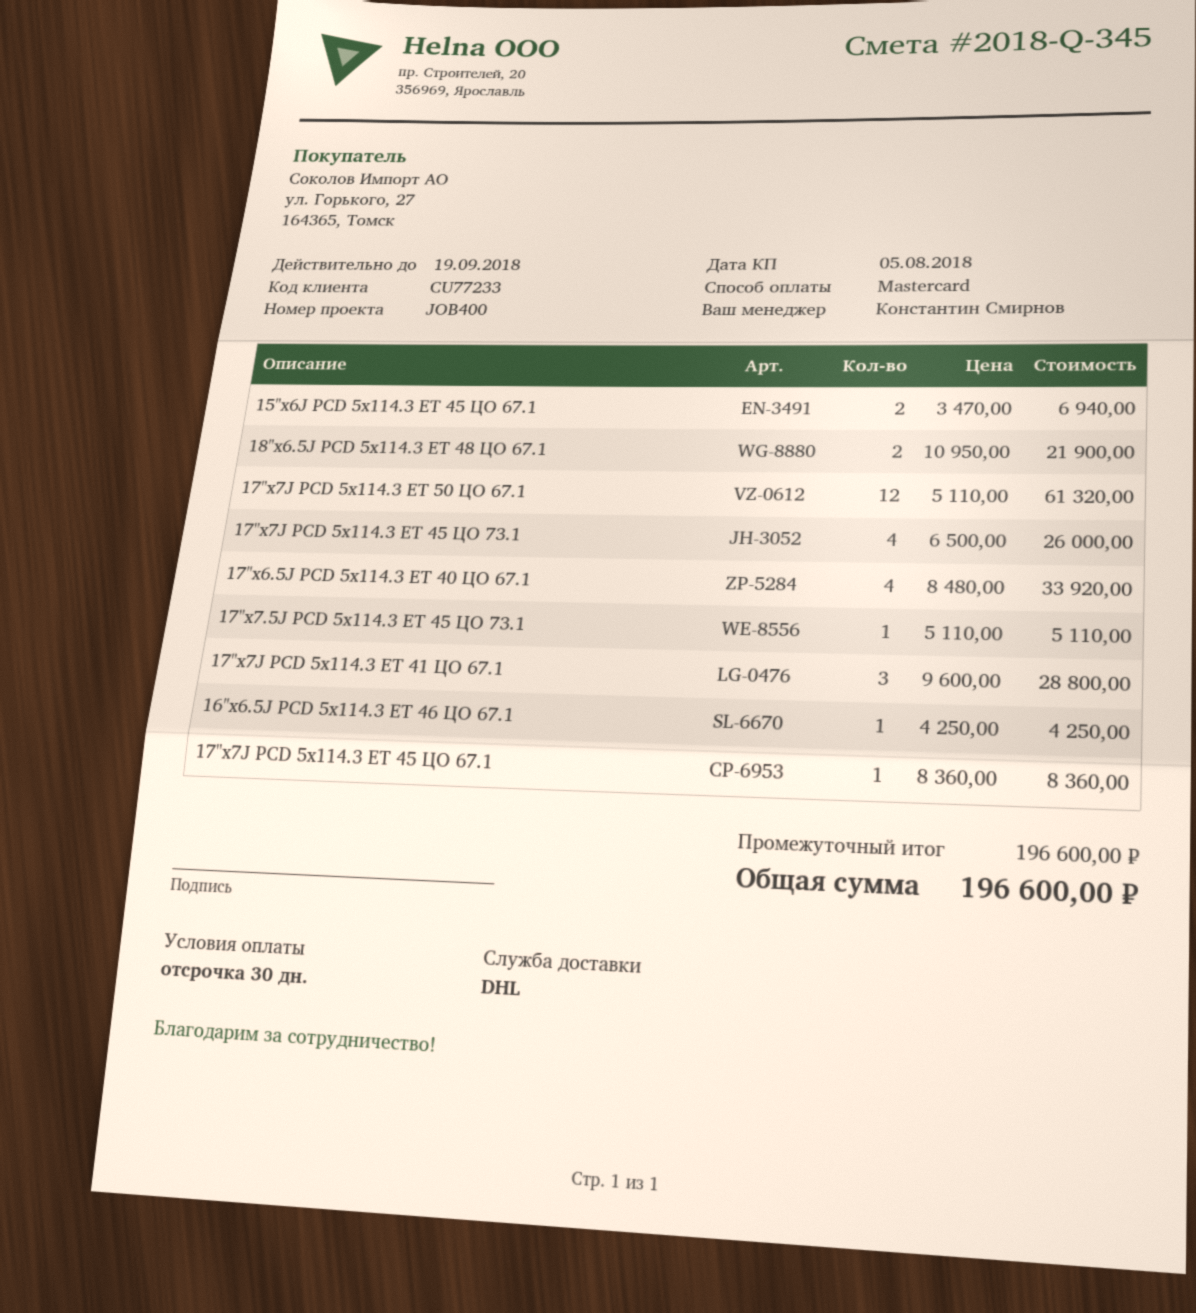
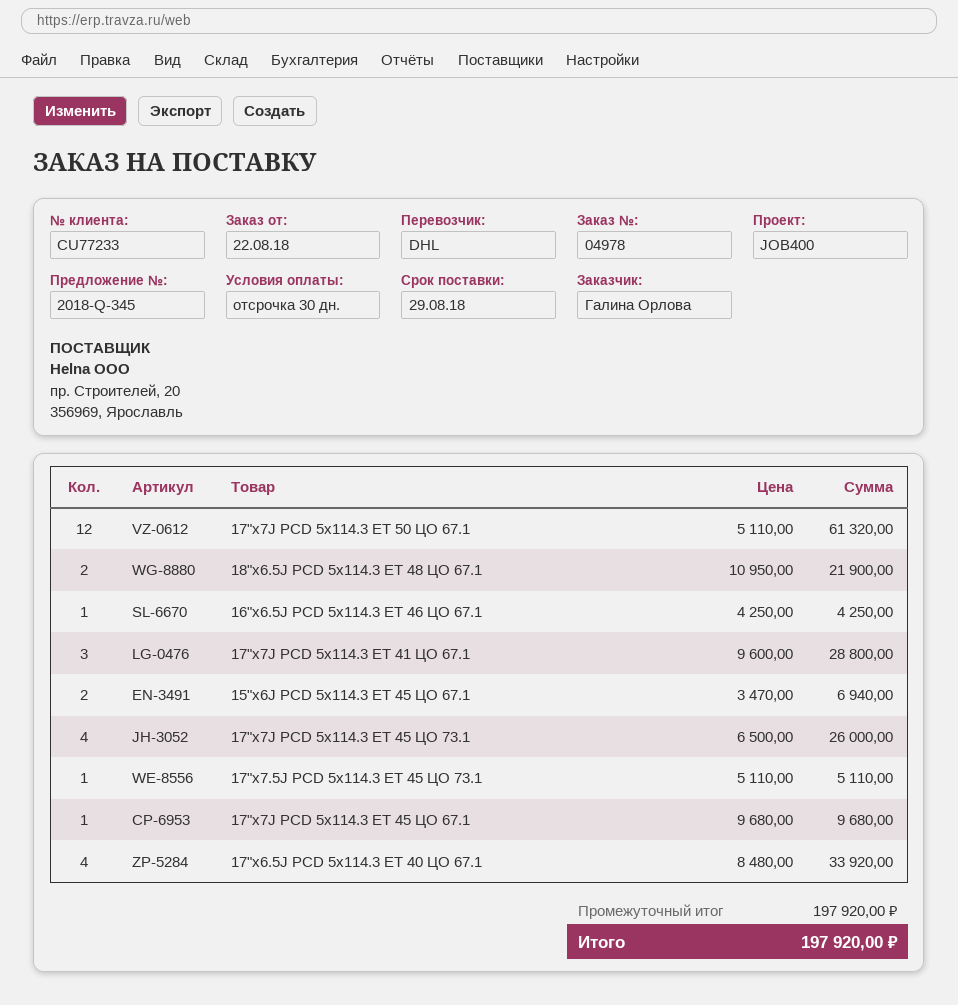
17"x7J PCD 5x114.3 ЕТ 45 ЦО 67.1: 1 x 8360.00 = 8360.00 -> 1 x 9680.00 = 9680.00
subtotal: 196600.00 -> 197920.00
total: 196600.00 -> 197920.00

